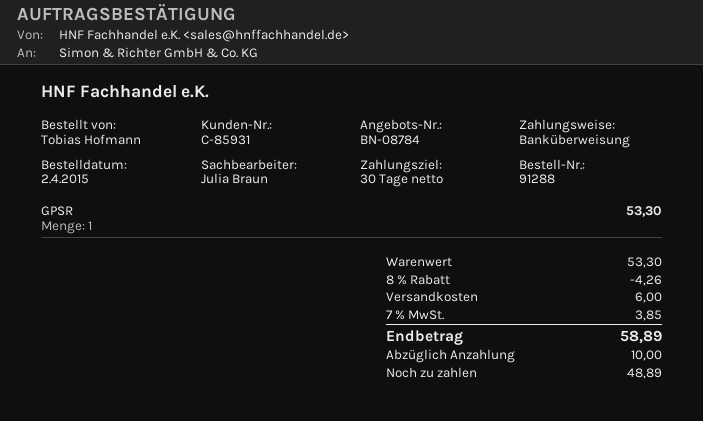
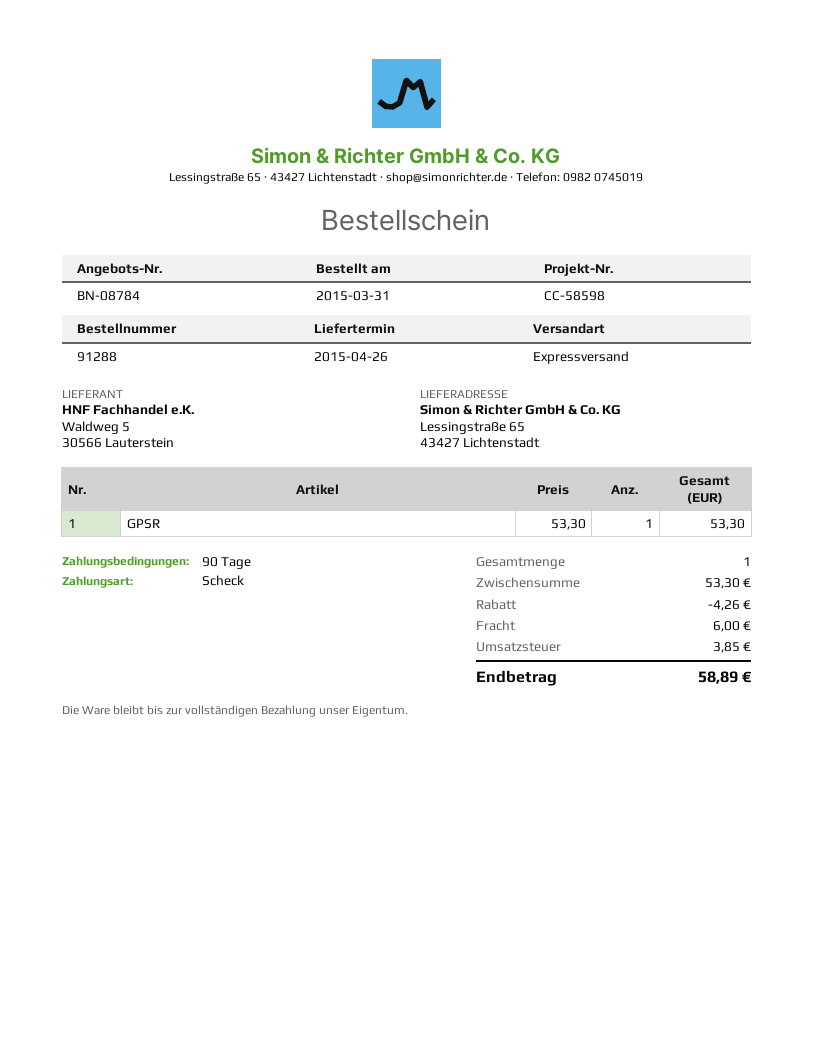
order date: 2015-04-02 -> 2015-03-31
payment terms: 30 days -> 90 days
payment method: bank transfer -> cheque

